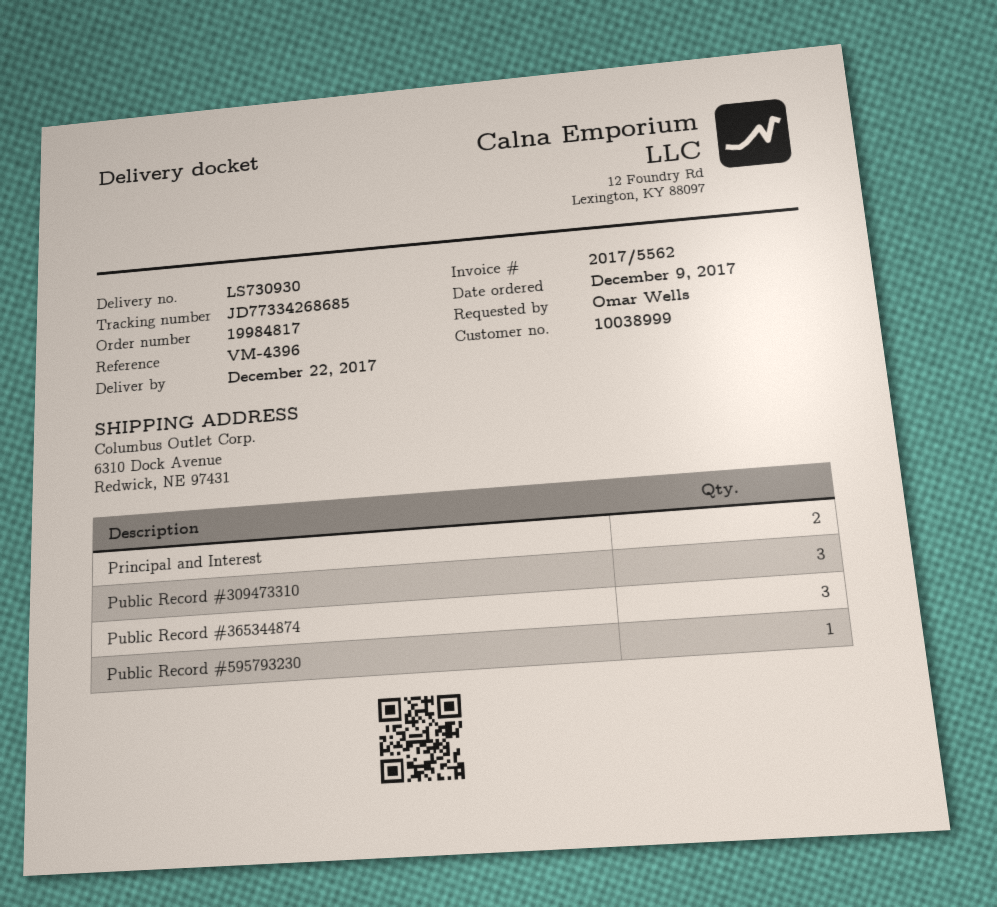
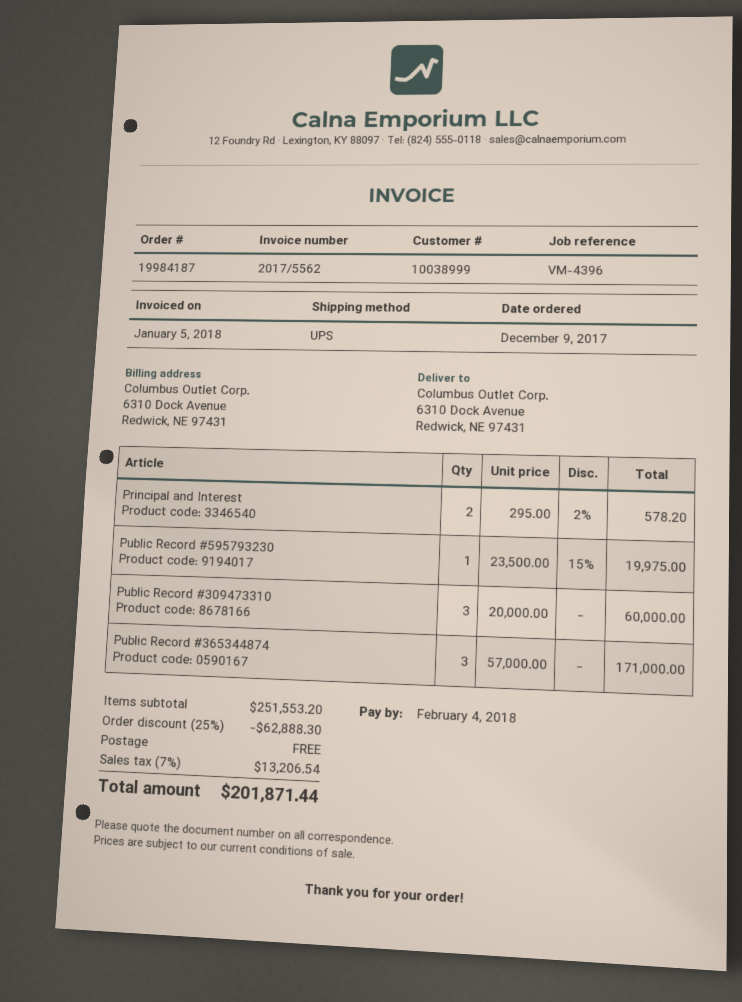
order number: 19984817 -> 19984187

